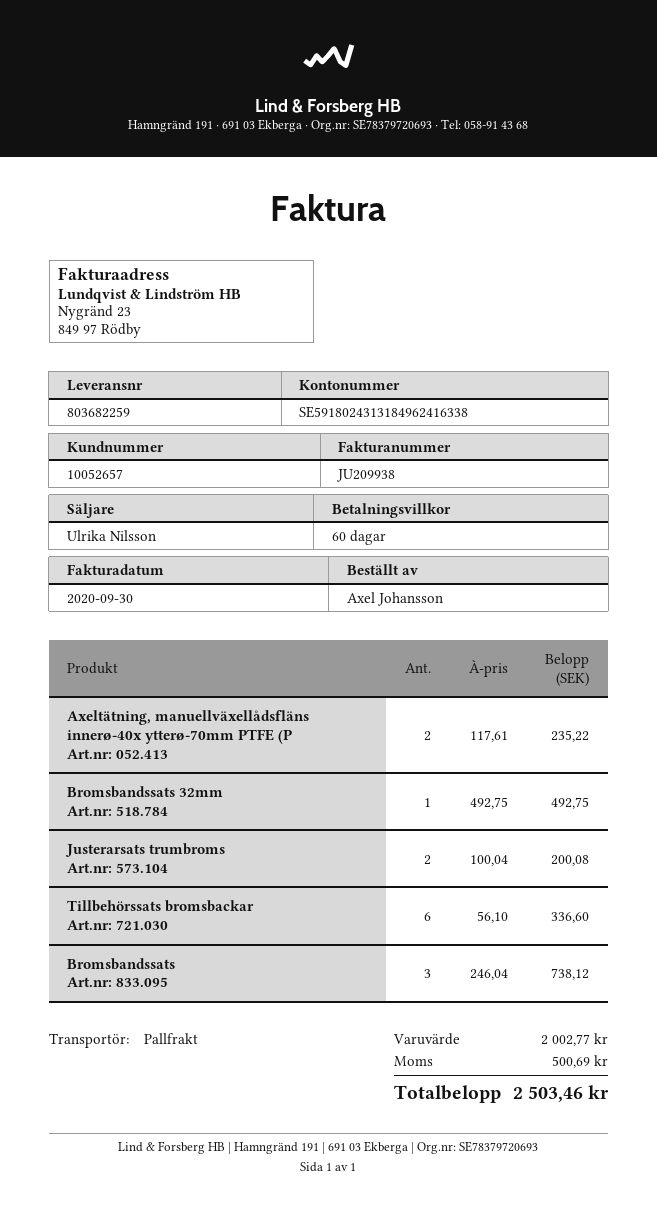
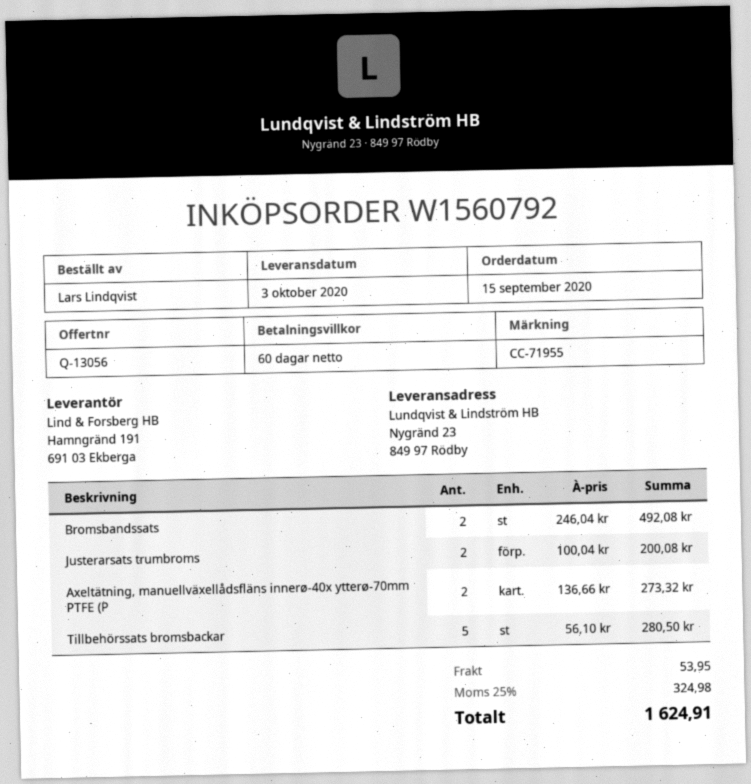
ordered by: Axel Johansson -> Lars Lindqvist
Axeltätning, manuellväxellådsfläns innerø-40x ytterø-70mm PTFE (P: 2 x 117.61 = 235.22 -> 2 x 136.66 = 273.32
Bromsbandssats 32mm: 1 x 492.75 = 492.75 -> none
Tillbehörssats bromsbackar: 6 x 56.10 = 336.60 -> 5 x 56.10 = 280.50
Bromsbandssats: 3 x 246.04 = 738.12 -> 2 x 246.04 = 492.08
shipping: none -> 53.95
tax: 500.69 -> 324.98
total: 2503.46 -> 1624.91

